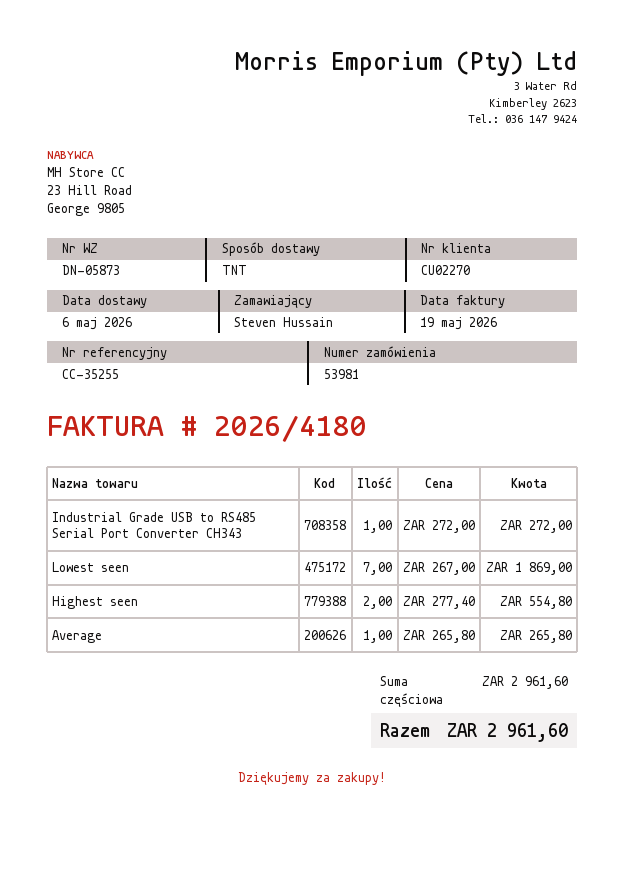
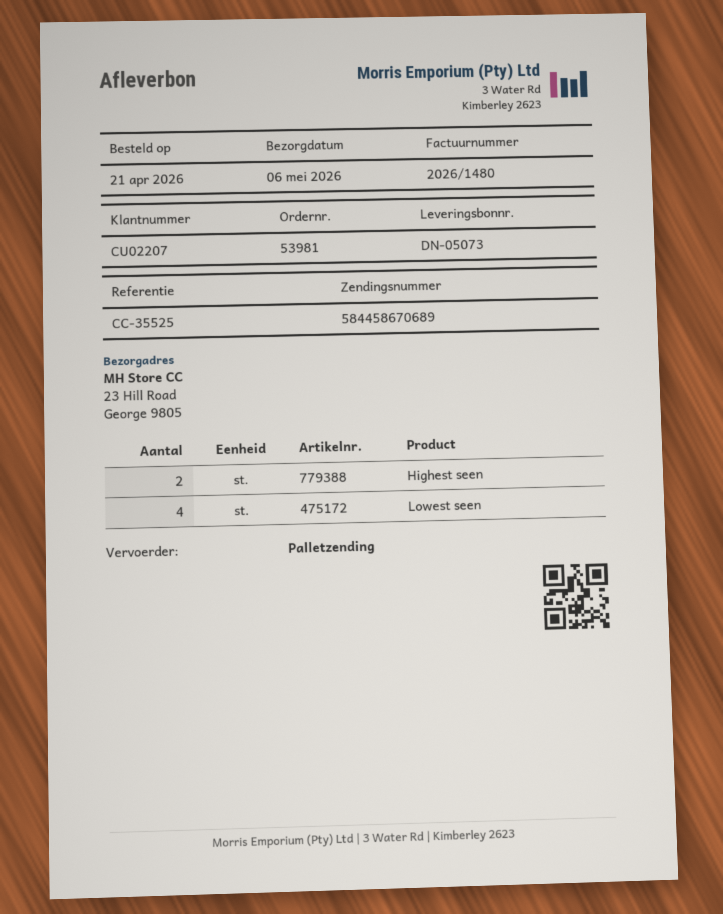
delivery note number: DN-05873 -> DN-05073
invoice number: 2026/4180 -> 2026/1480
customer number: CU02270 -> CU02207
reference: CC-35255 -> CC-35525
shipping method: TNT -> pallet freight
Industrial Grade USB to RS485 Serial Port Converter CH343: 1 -> none
Lowest seen: 7 -> 4
Average: 1 -> none

